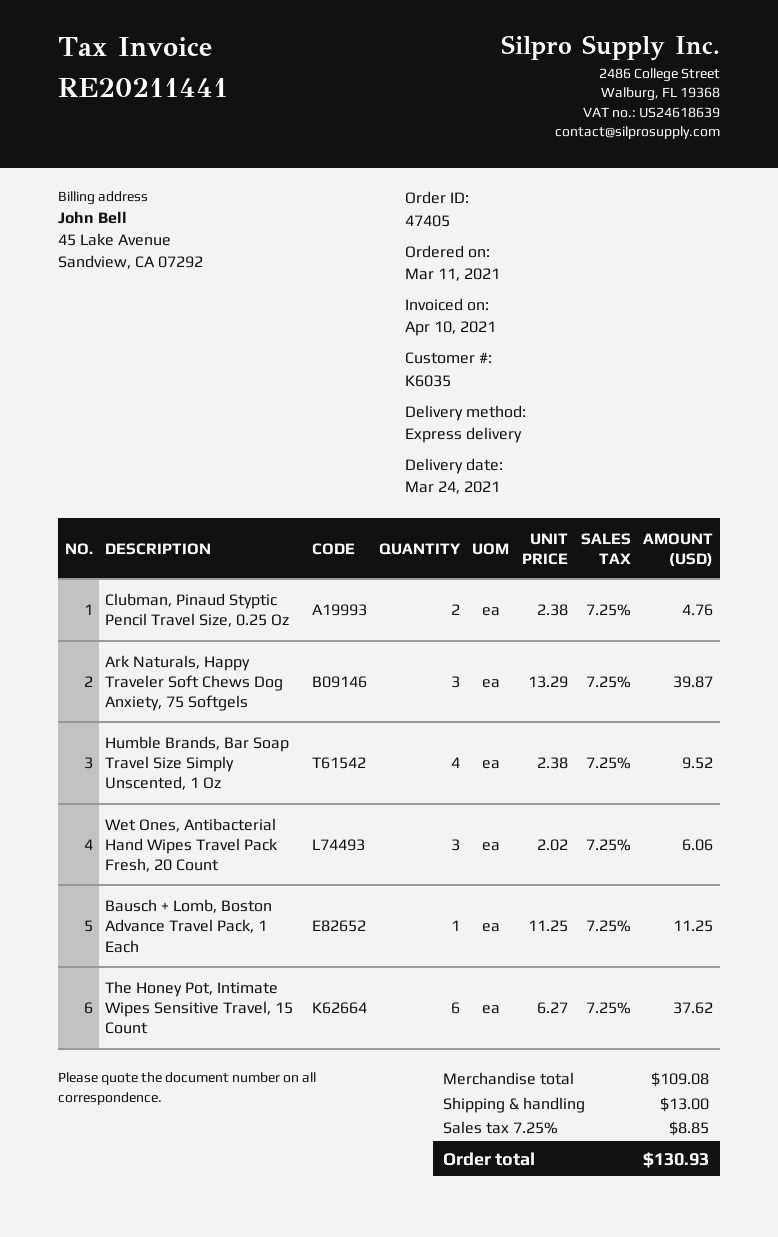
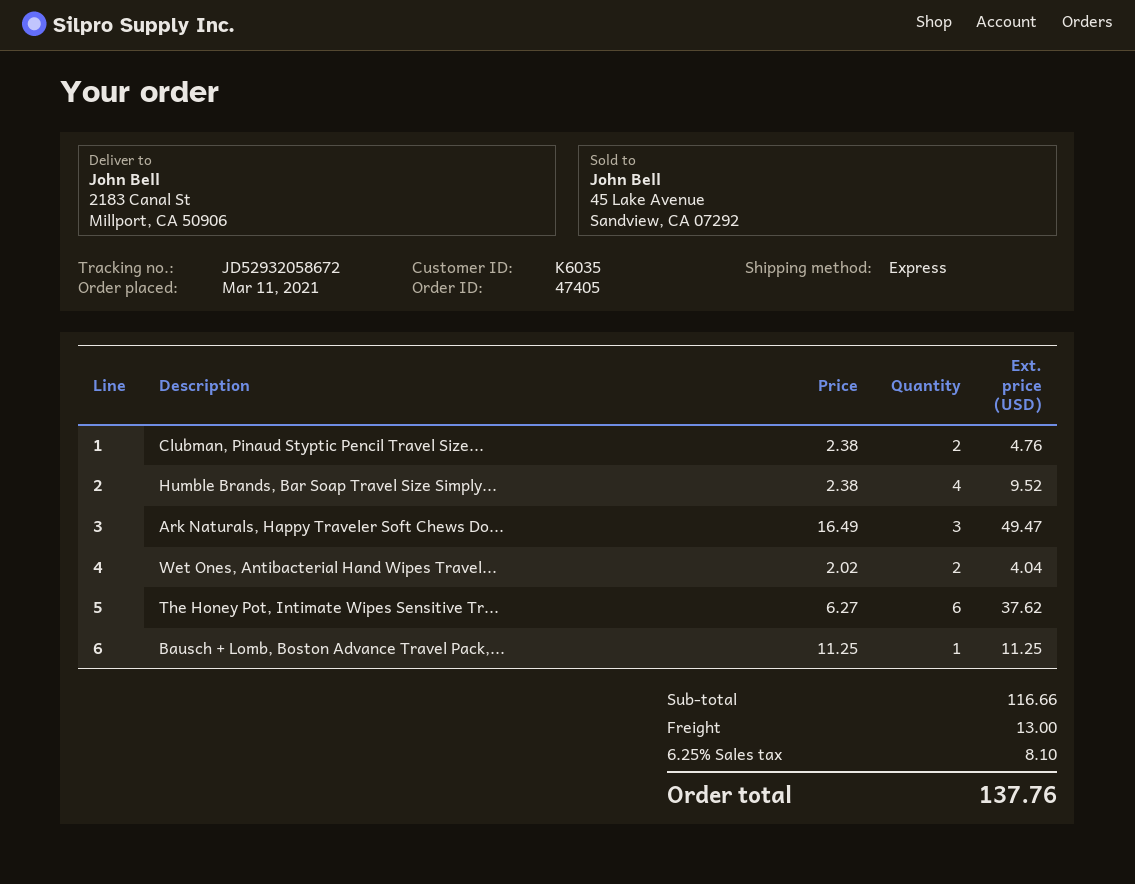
Ark Naturals, Happy Traveler Soft Chews Dog Anxiety, 75 Softgels: 3 x 13.29 = 39.87 -> 3 x 16.49 = 49.47
Wet Ones, Antibacterial Hand Wipes Travel Pack Fresh, 20 Count: 3 x 2.02 = 6.06 -> 2 x 2.02 = 4.04
subtotal: 109.08 -> 116.66
tax: 7.25% = 8.85 -> 6.25% = 8.10
total: 130.93 -> 137.76

